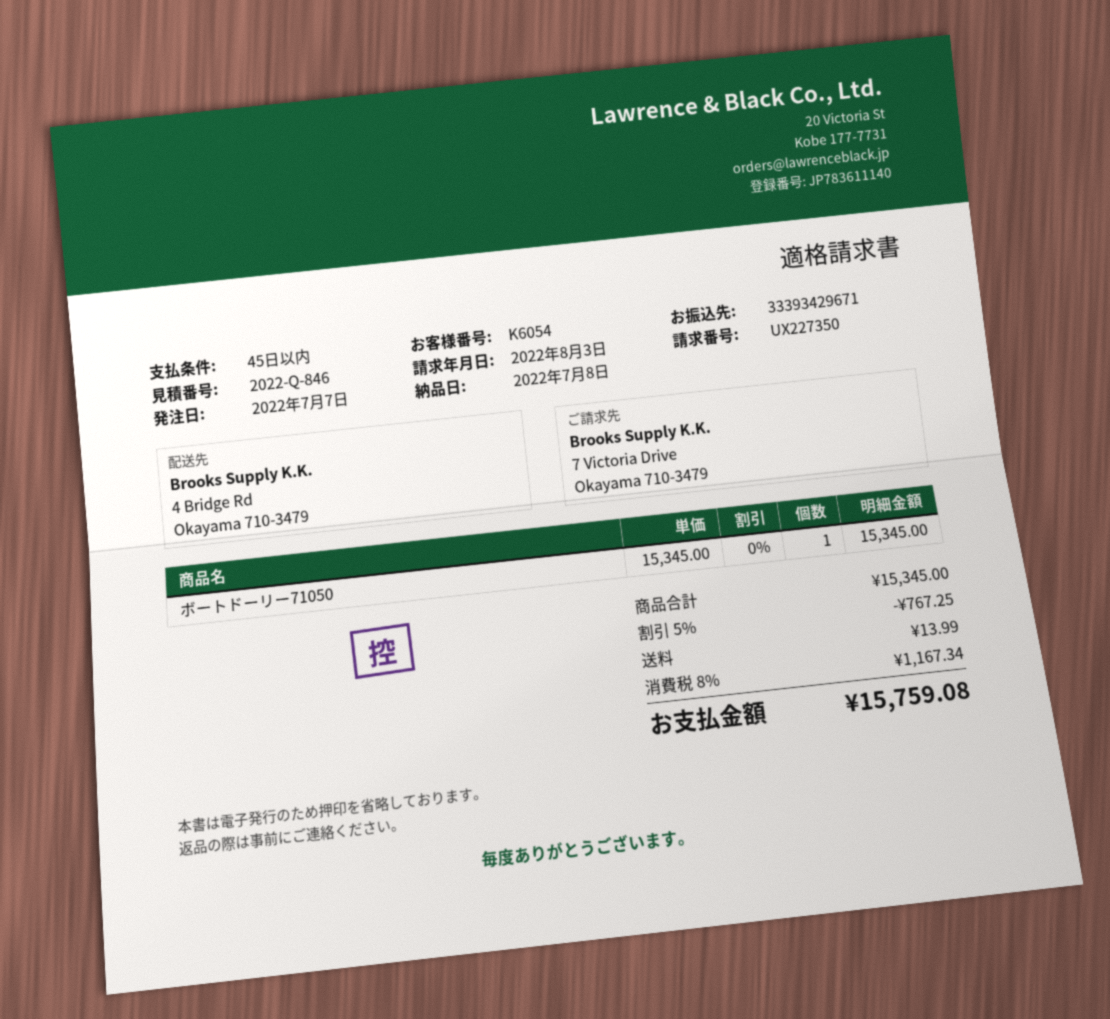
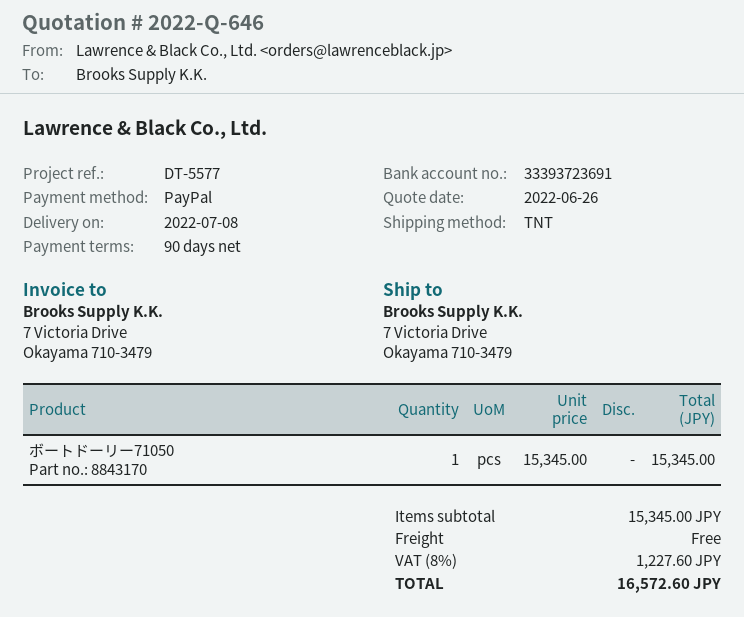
quote number: 2022-Q-846 -> 2022-Q-646
payment terms: 45 days -> 90 days
bank account: 33393429671 -> 33393723691
ship to: 4 Bridge Rd, Okayama 710-3479 -> 7 Victoria Drive, Okayama 710-3479
discount: 5% = 767.25 -> none
shipping: 13.99 -> 0.00
tax: 8% = 1167.34 -> 8% = 1227.60
total: 15759.08 -> 16572.60

